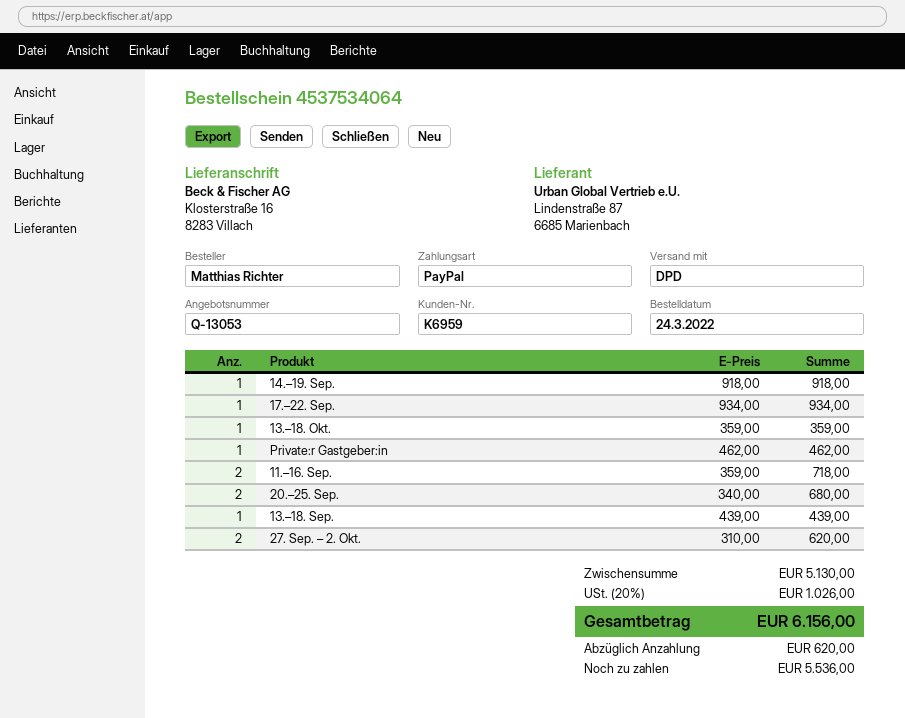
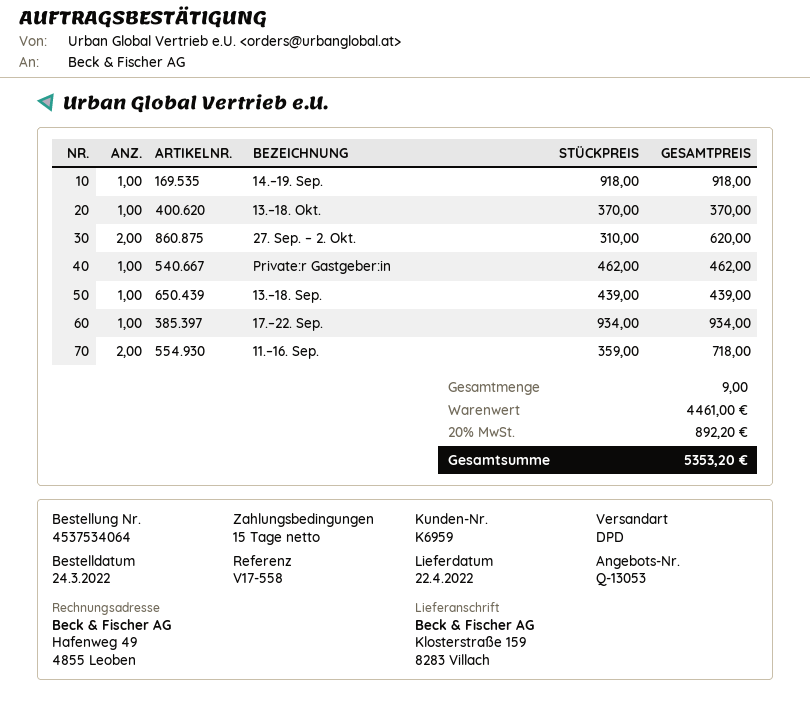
ship to: Klosterstraße 16, 8283 Villach -> Klosterstraße 159, 8283 Villach
13.–18. Okt.: 1 x 359.00 = 359.00 -> 1 x 370.00 = 370.00
20.–25. Sep.: 2 x 340.00 = 680.00 -> none
subtotal: 5130.00 -> 4461.00
tax: 20% = 1026.00 -> 20% = 892.20
total: 6156.00 -> 5353.20

